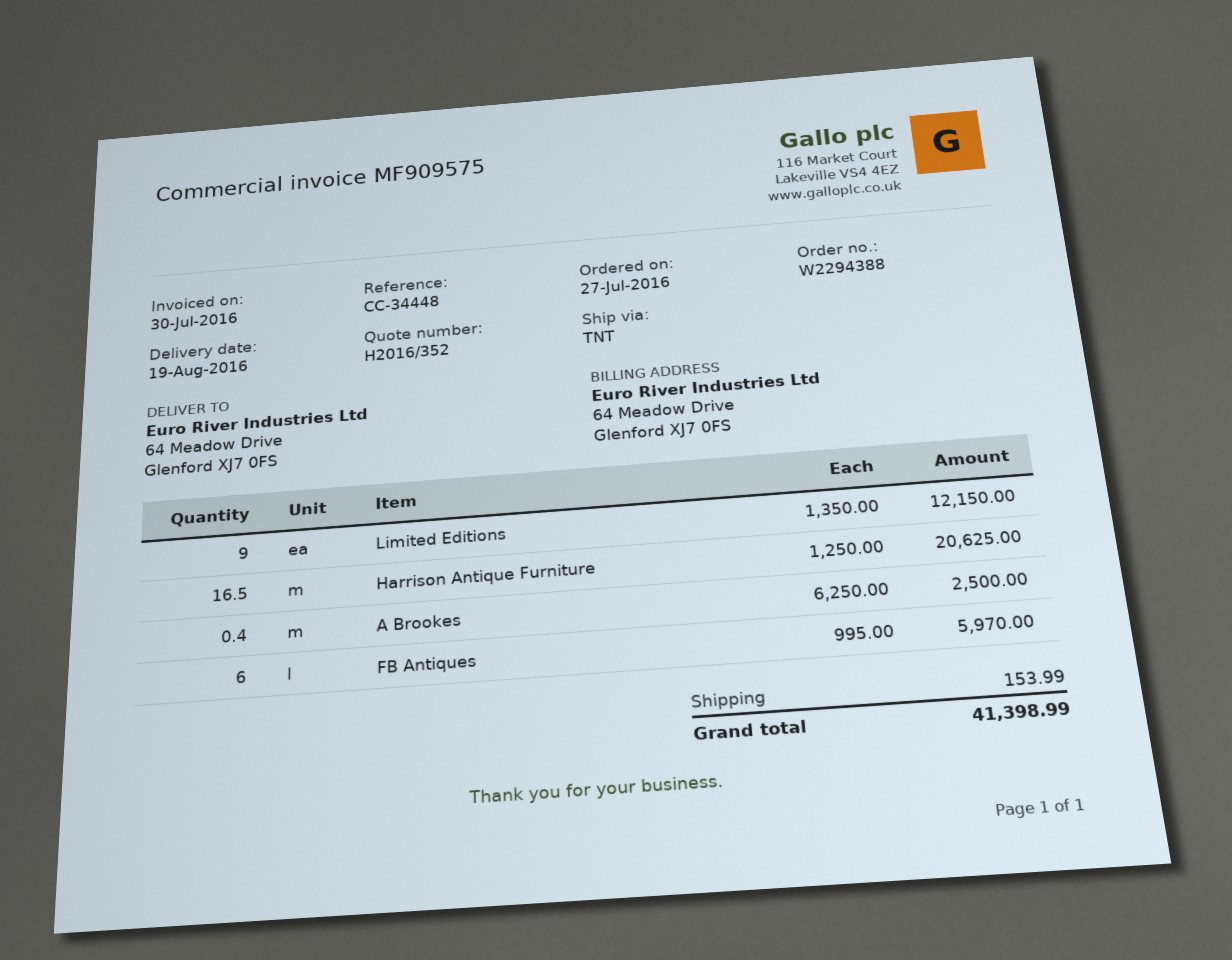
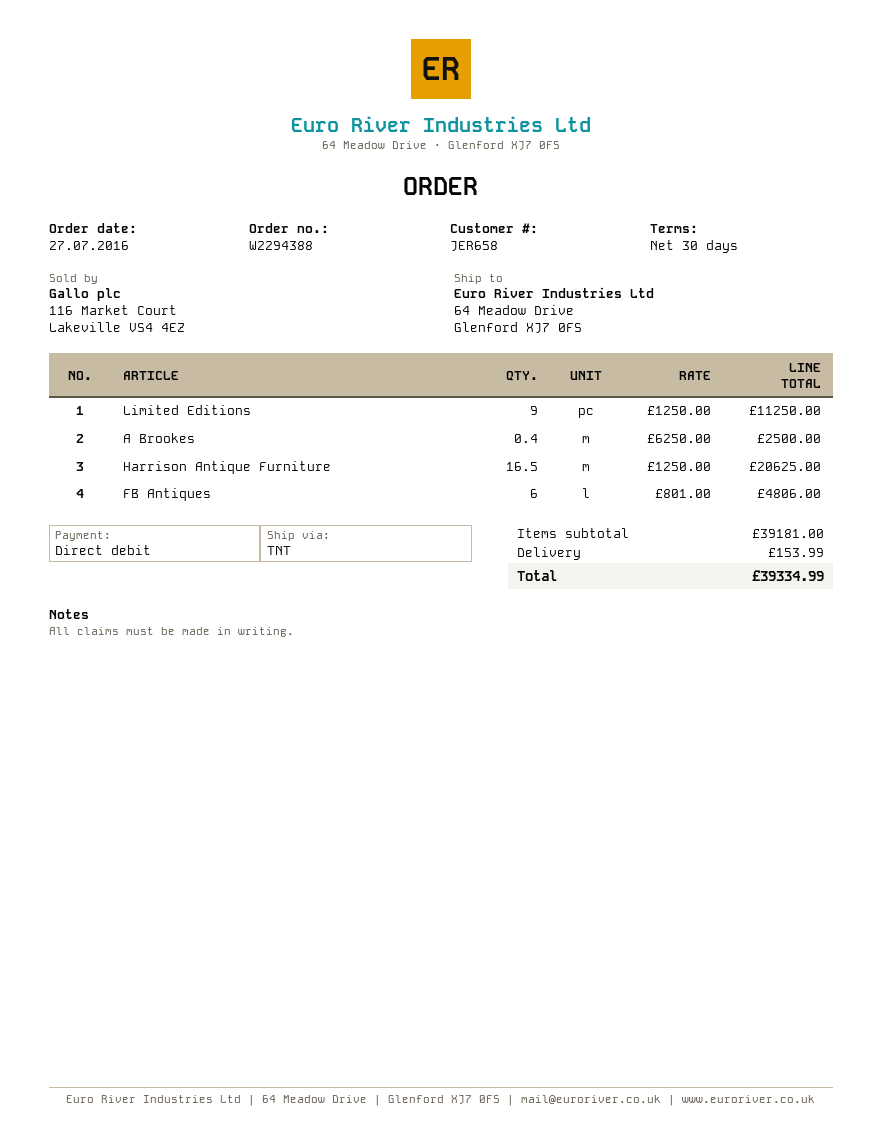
Limited Editions: 9 x 1350.00 = 12150.00 -> 9 x 1250.00 = 11250.00
FB Antiques: 6 x 995.00 = 5970.00 -> 6 x 801.00 = 4806.00
total: 41398.99 -> 39334.99

